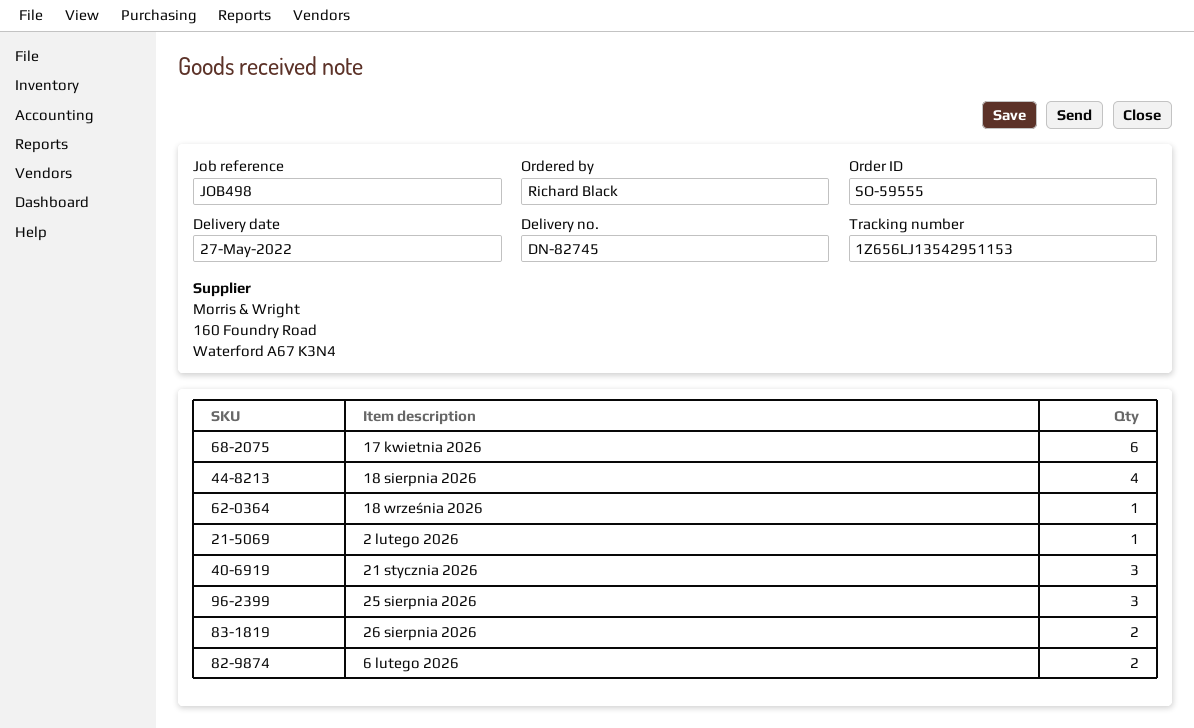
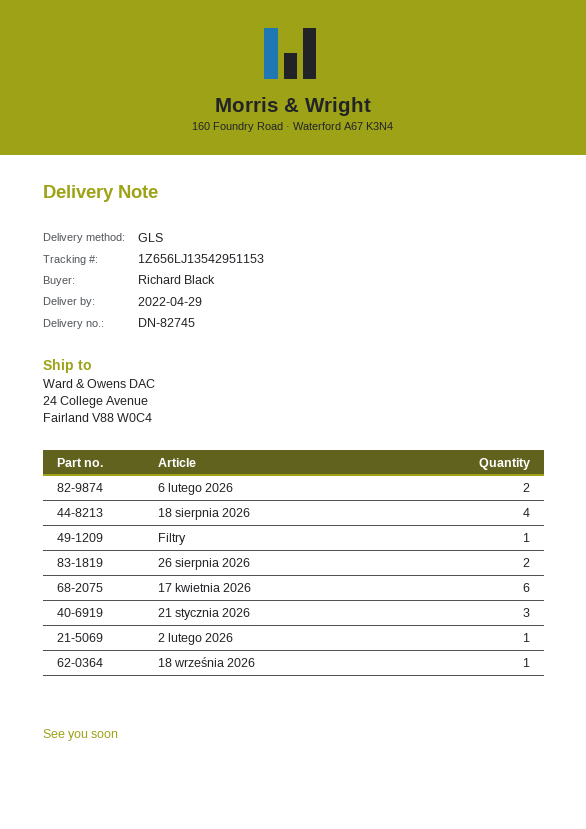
delivery date: 2022-05-27 -> 2022-04-29
25 sierpnia 2026: 3 -> none
Filtry: none -> 1

